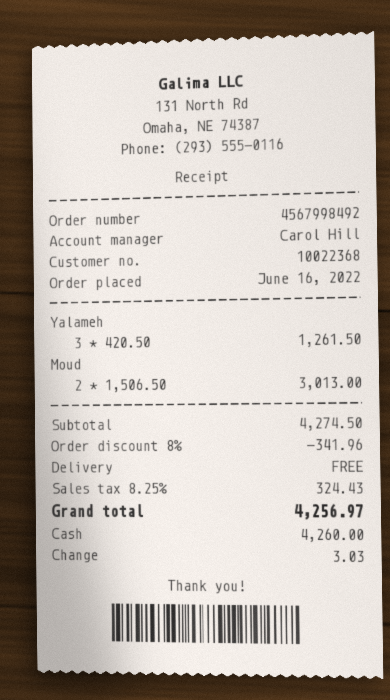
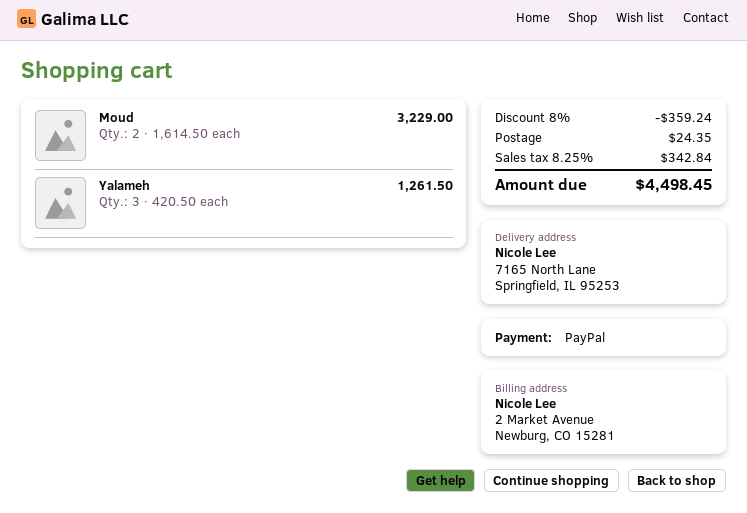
payment method: cash -> PayPal
Moud: 2 x 1506.50 = 3013.00 -> 2 x 1614.50 = 3229.00
discount: 8% = 341.96 -> 8% = 359.24
shipping: 0.00 -> 24.35
tax: 8.25% = 324.43 -> 8.25% = 342.84
total: 4256.97 -> 4498.45

